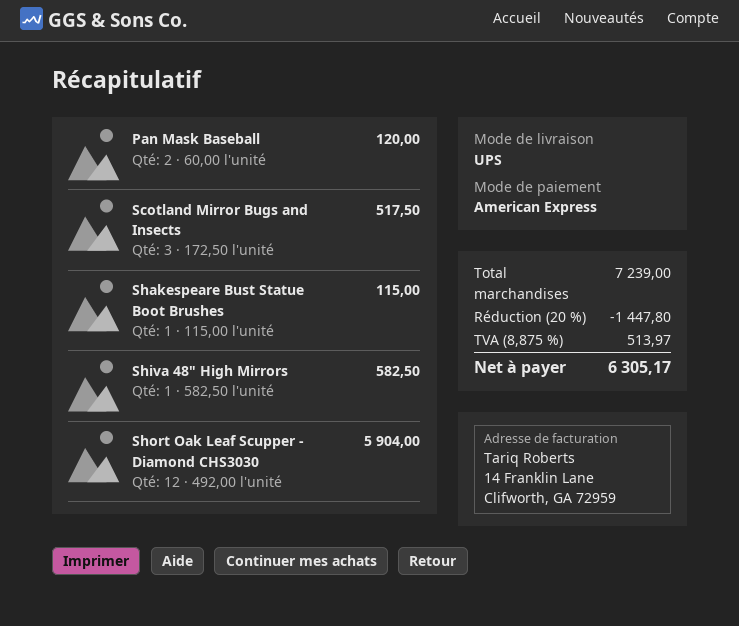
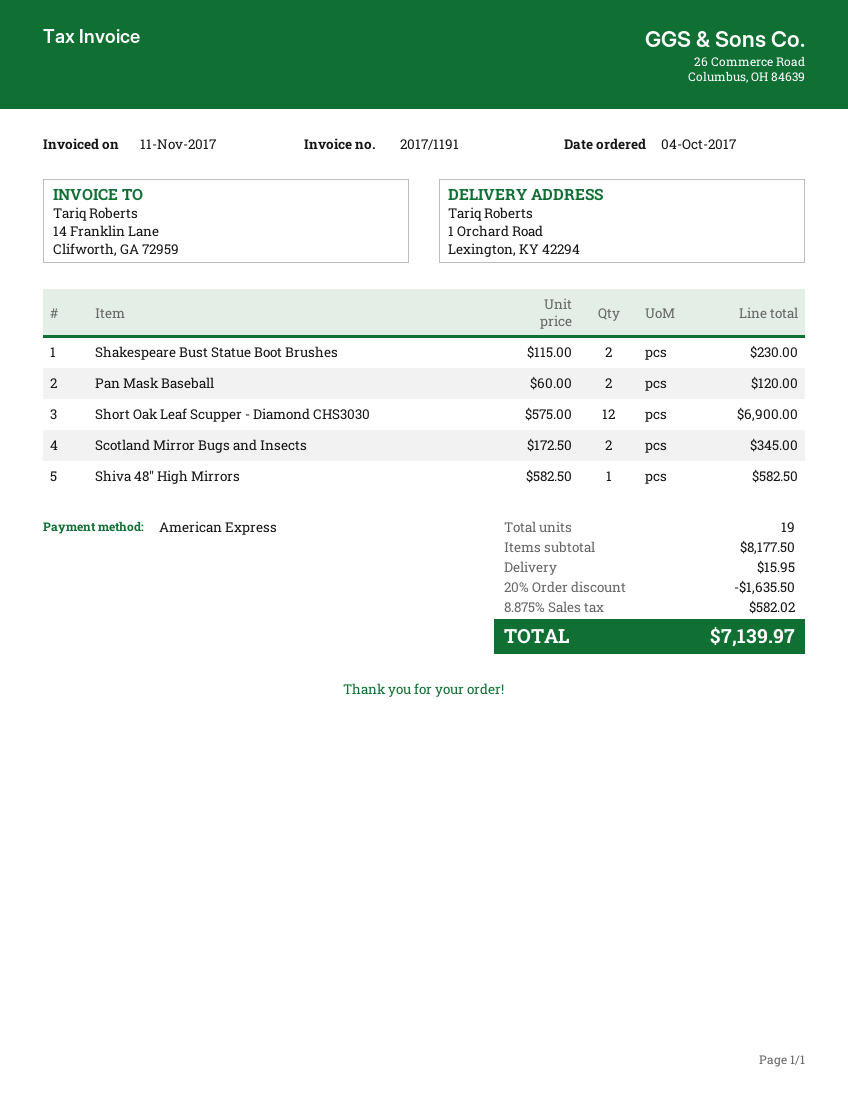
Scotland Mirror Bugs and Insects: 3 x 172.50 = 517.50 -> 2 x 172.50 = 345.00
Shakespeare Bust Statue Boot Brushes: 1 x 115.00 = 115.00 -> 2 x 115.00 = 230.00
Short Oak Leaf Scupper - Diamond CHS3030: 12 x 492.00 = 5904.00 -> 12 x 575.00 = 6900.00
subtotal: 7239.00 -> 8177.50
discount: 20% = 1447.80 -> 20% = 1635.50
shipping: none -> 15.95
tax: 8.875% = 513.97 -> 8.875% = 582.02
total: 6305.17 -> 7139.97

